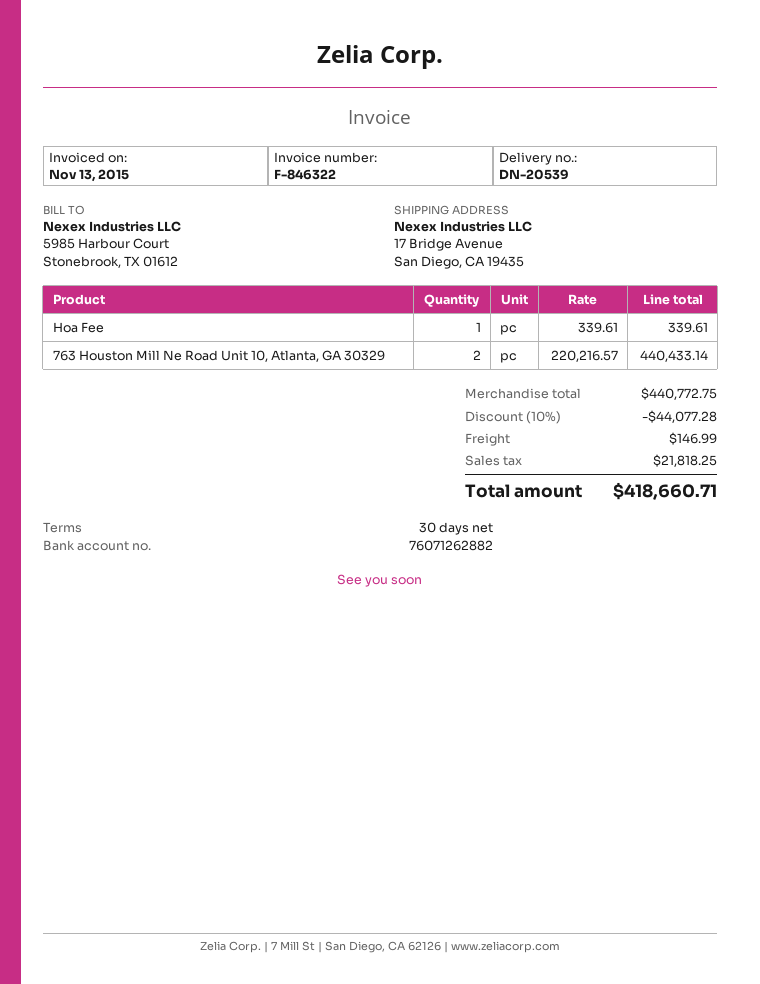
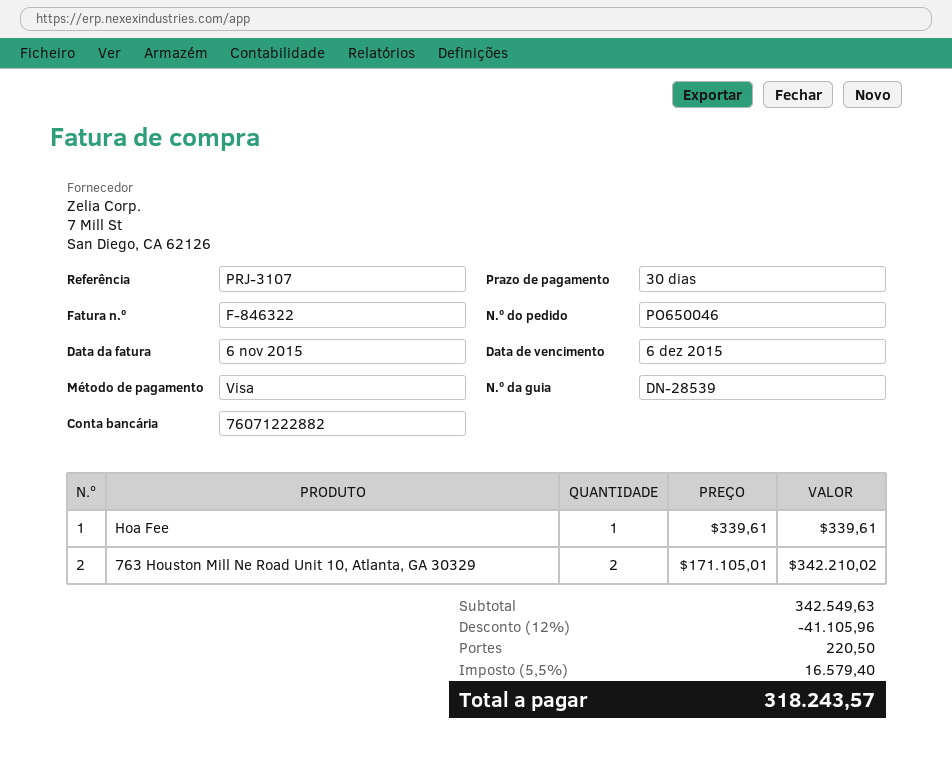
delivery note number: DN-20539 -> DN-28539
invoice date: 2015-11-13 -> 2015-11-06
bank account: 76071262882 -> 76071222882
763 Houston Mill Ne Road Unit 10, Atlanta, GA 30329: 2 x 220216.57 = 440433.14 -> 2 x 171105.01 = 342210.02
subtotal: 440772.75 -> 342549.63
discount: 10% = 44077.28 -> 12% = 41105.96
shipping: 146.99 -> 220.50
tax: 21818.25 -> 16579.40
total: 418660.71 -> 318243.57

